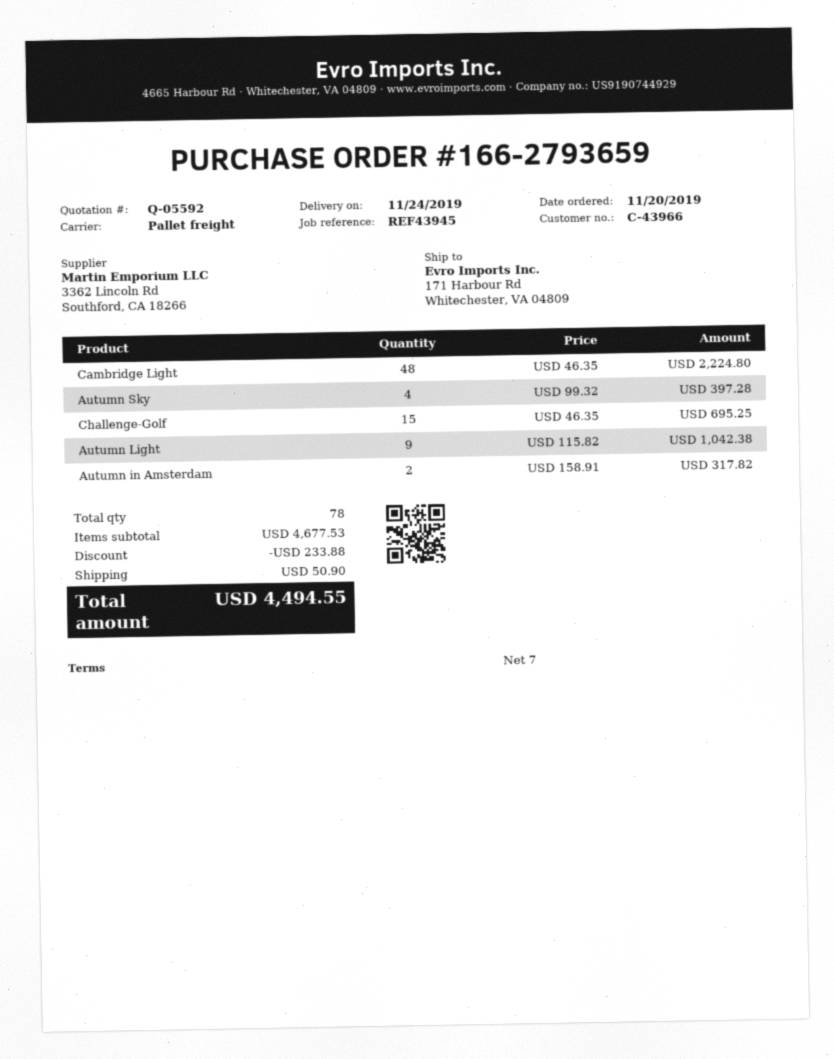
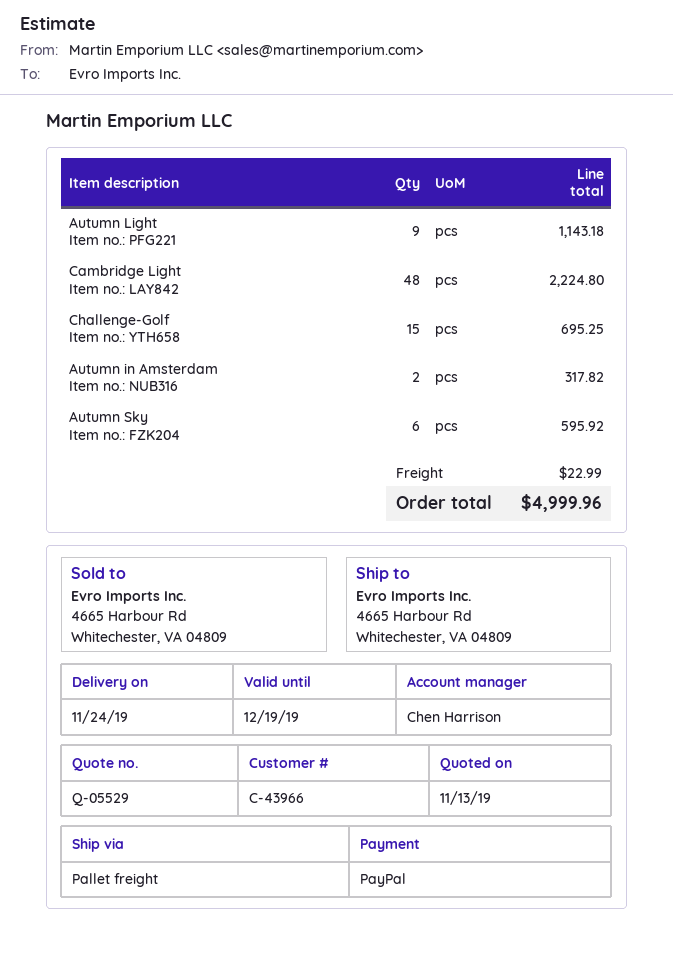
quote number: Q-05592 -> Q-05529
ship to: 171 Harbour Rd, Whitechester, VA 04809 -> 4665 Harbour Rd, Whitechester, VA 04809
Autumn Sky: 4 for 397.28 -> 6 for 595.92
Autumn Light: 9 for 1042.38 -> 9 for 1143.18
discount: 233.88 -> none
shipping: 50.90 -> 22.99
total: 4494.55 -> 4999.96

